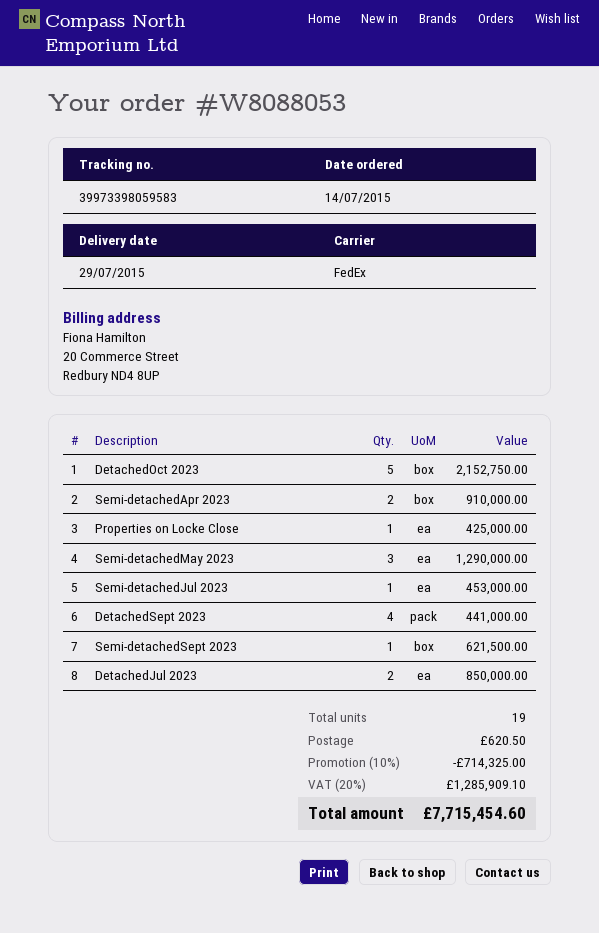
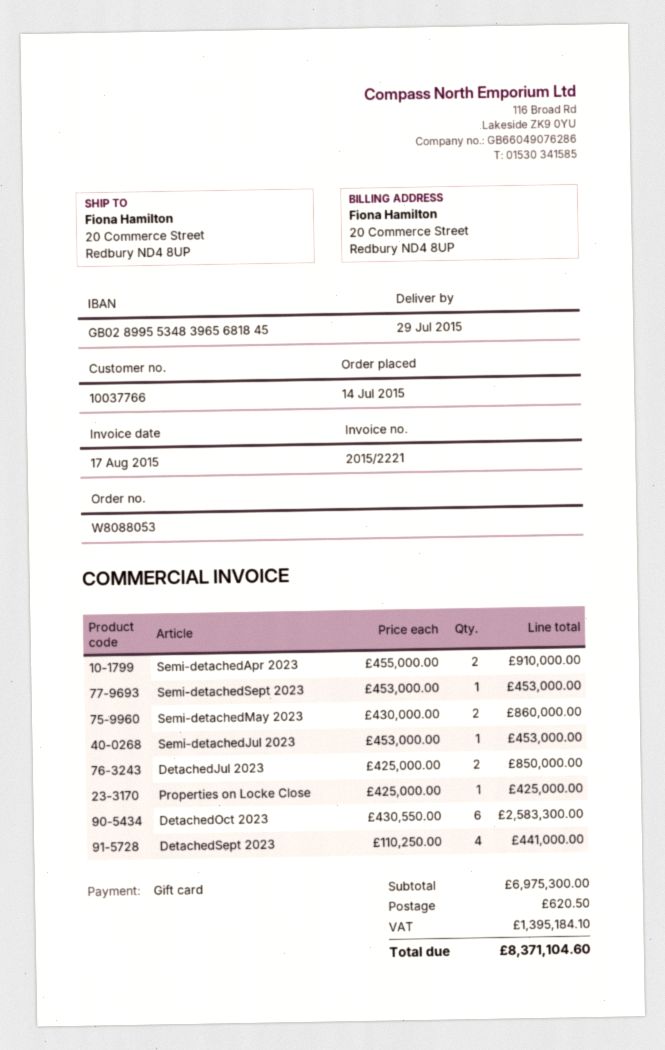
DetachedOct 2023: 5 for 2152750.00 -> 6 for 2583300.00
Semi-detachedMay 2023: 3 for 1290000.00 -> 2 for 860000.00
Semi-detachedSept 2023: 1 for 621500.00 -> 1 for 453000.00
discount: 10% = 714325.00 -> none
tax: 1285909.10 -> 1395184.10
total: 7715454.60 -> 8371104.60

